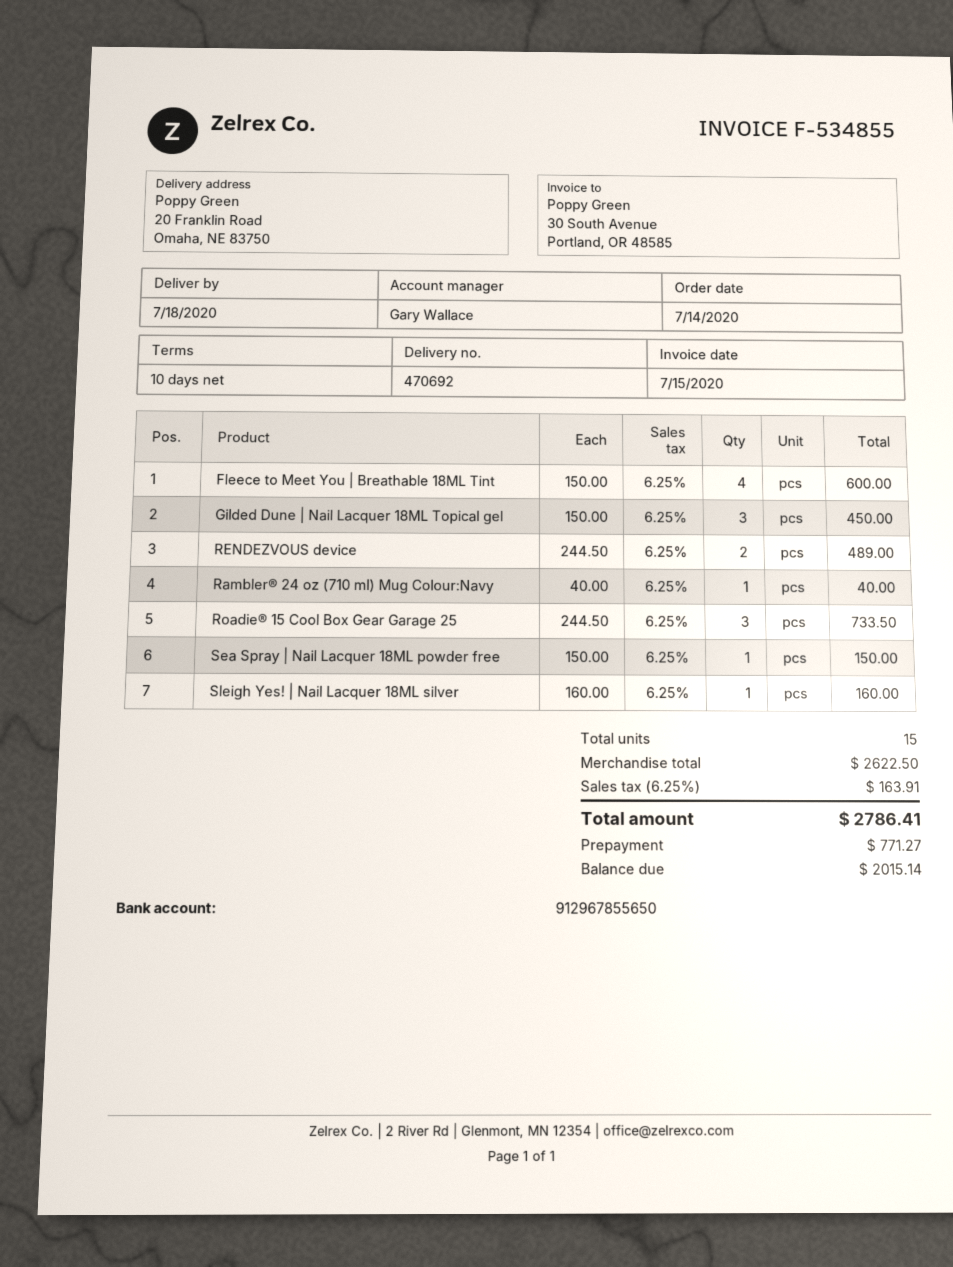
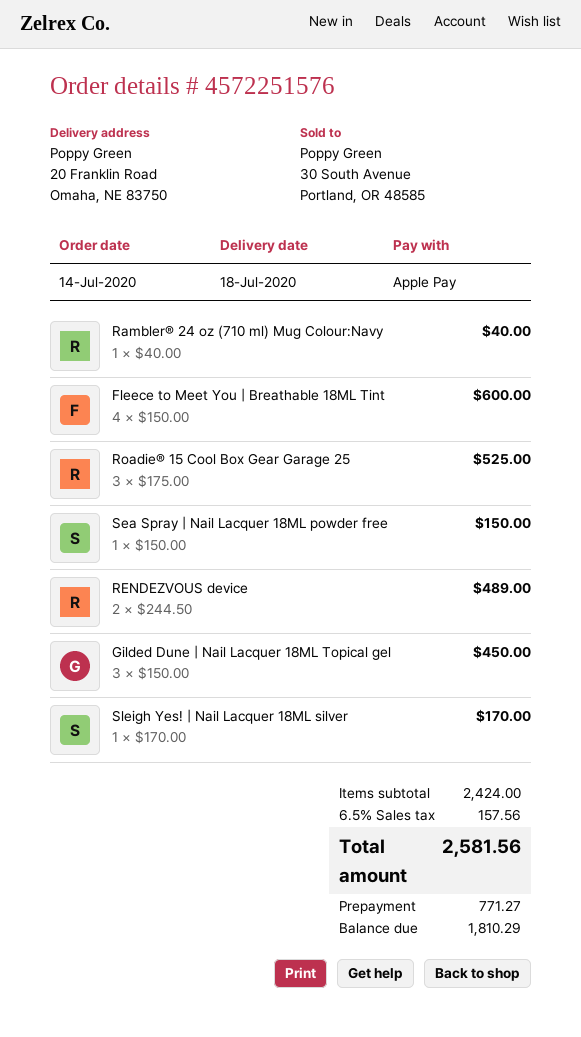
Roadie® 15 Cool Box Gear Garage 25: 3 x 244.50 = 733.50 -> 3 x 175.00 = 525.00
Sleigh Yes! | Nail Lacquer 18ML silver: 1 x 160.00 = 160.00 -> 1 x 170.00 = 170.00
subtotal: 2622.50 -> 2424.00
tax: 6.25% = 163.91 -> 6.5% = 157.56
total: 2786.41 -> 2581.56
balance: 2015.14 -> 1810.29

